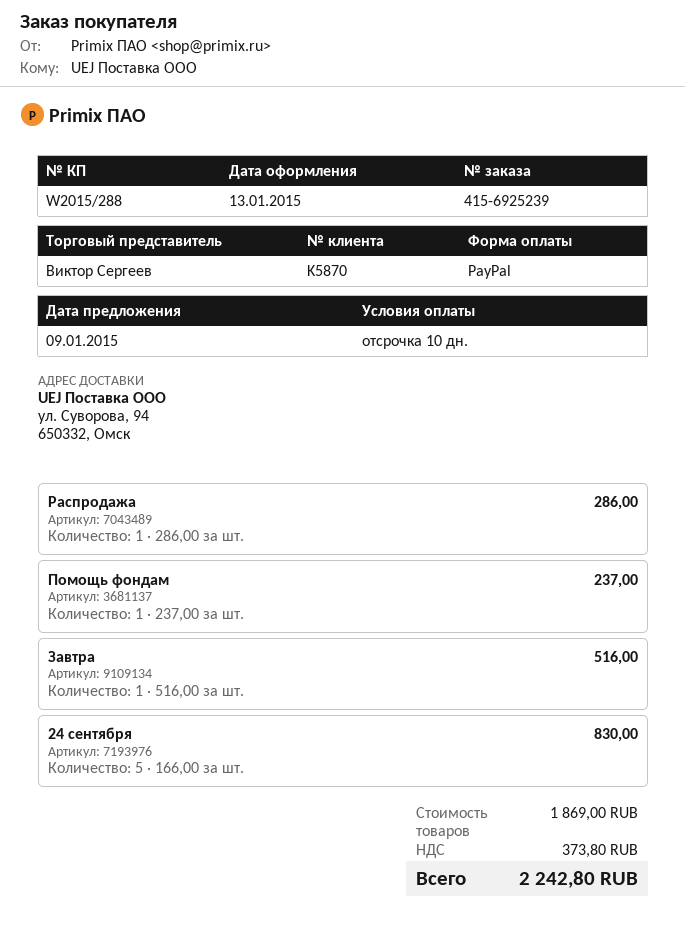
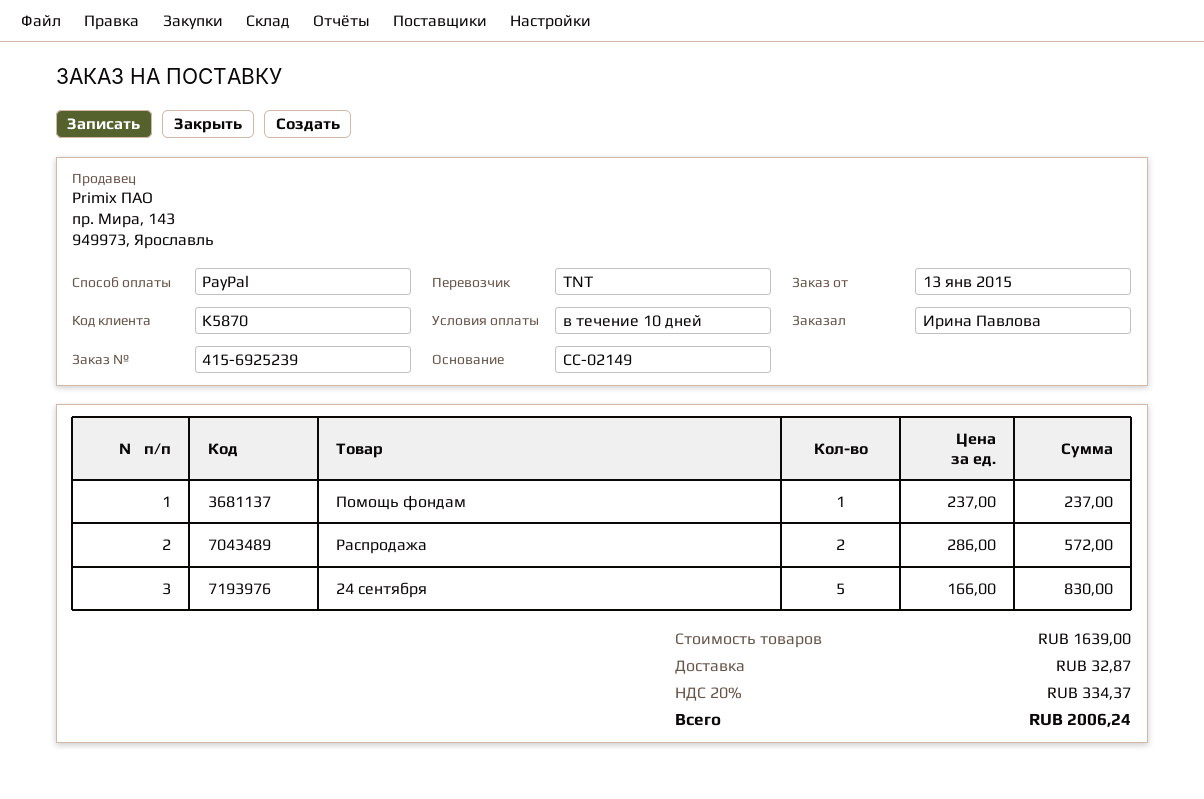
Распродажа: 1 x 286.00 = 286.00 -> 2 x 286.00 = 572.00
Завтра: 1 x 516.00 = 516.00 -> none
subtotal: 1869.00 -> 1639.00
shipping: none -> 32.87
tax: 373.80 -> 334.37
total: 2242.80 -> 2006.24

